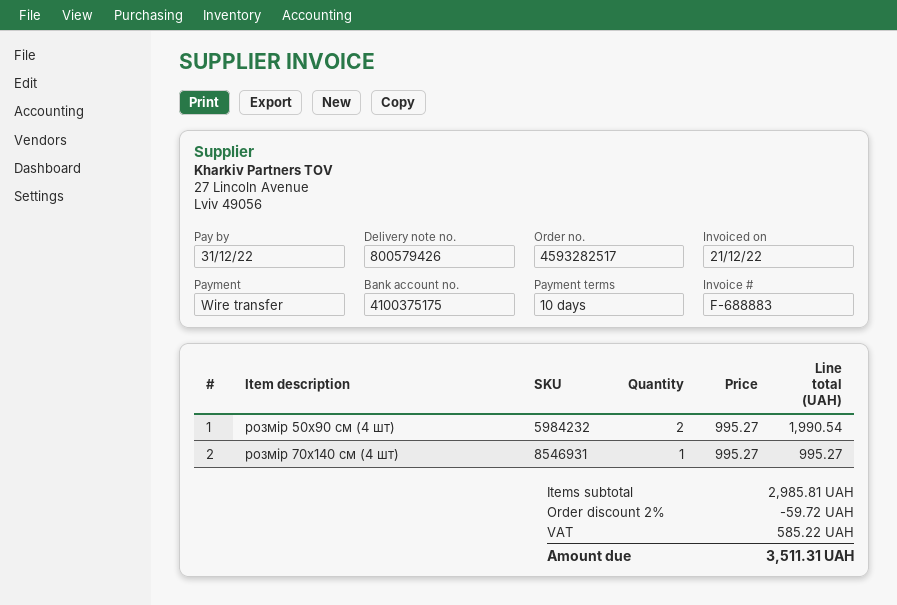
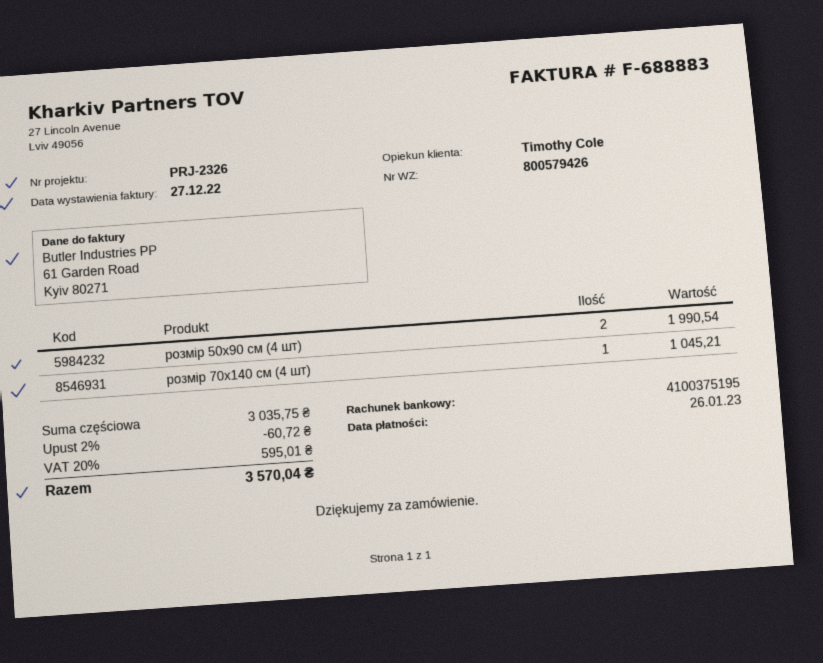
invoice date: 2022-12-21 -> 2022-12-27
due date: 2022-12-31 -> 2023-01-26
bank account: 4100375175 -> 4100375195
розмір 70х140 см (4 шт): 1 for 995.27 -> 1 for 1045.21
subtotal: 2985.81 -> 3035.75
discount: 2% = 59.72 -> 2% = 60.72
tax: 585.22 -> 595.01
total: 3511.31 -> 3570.04

